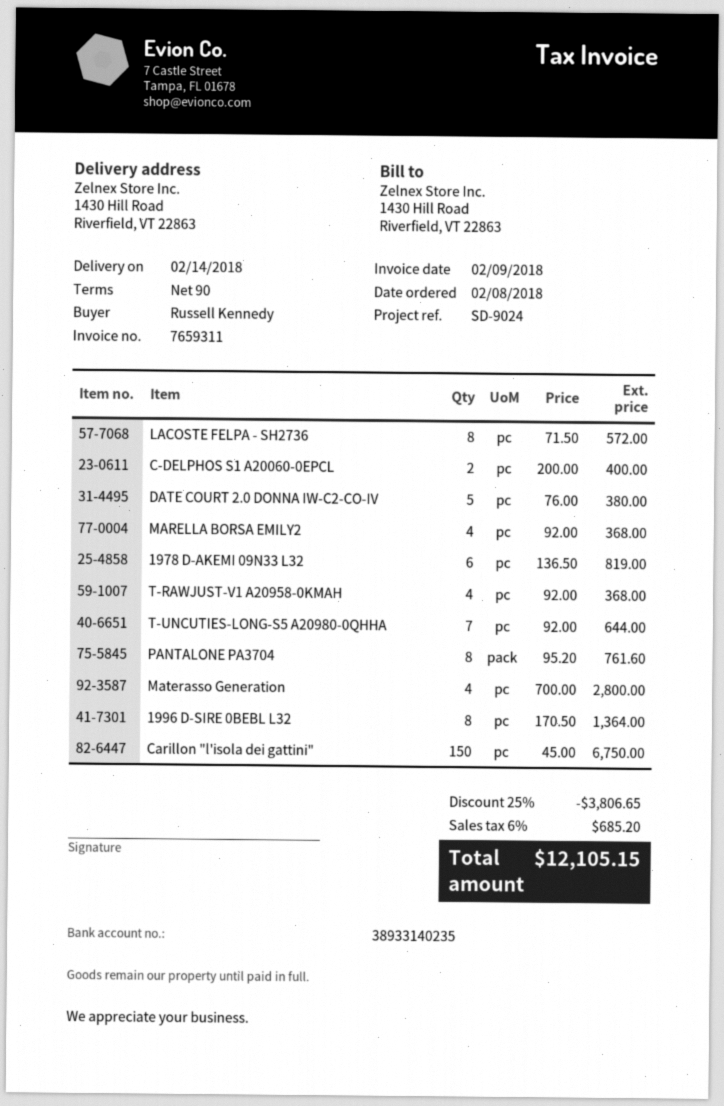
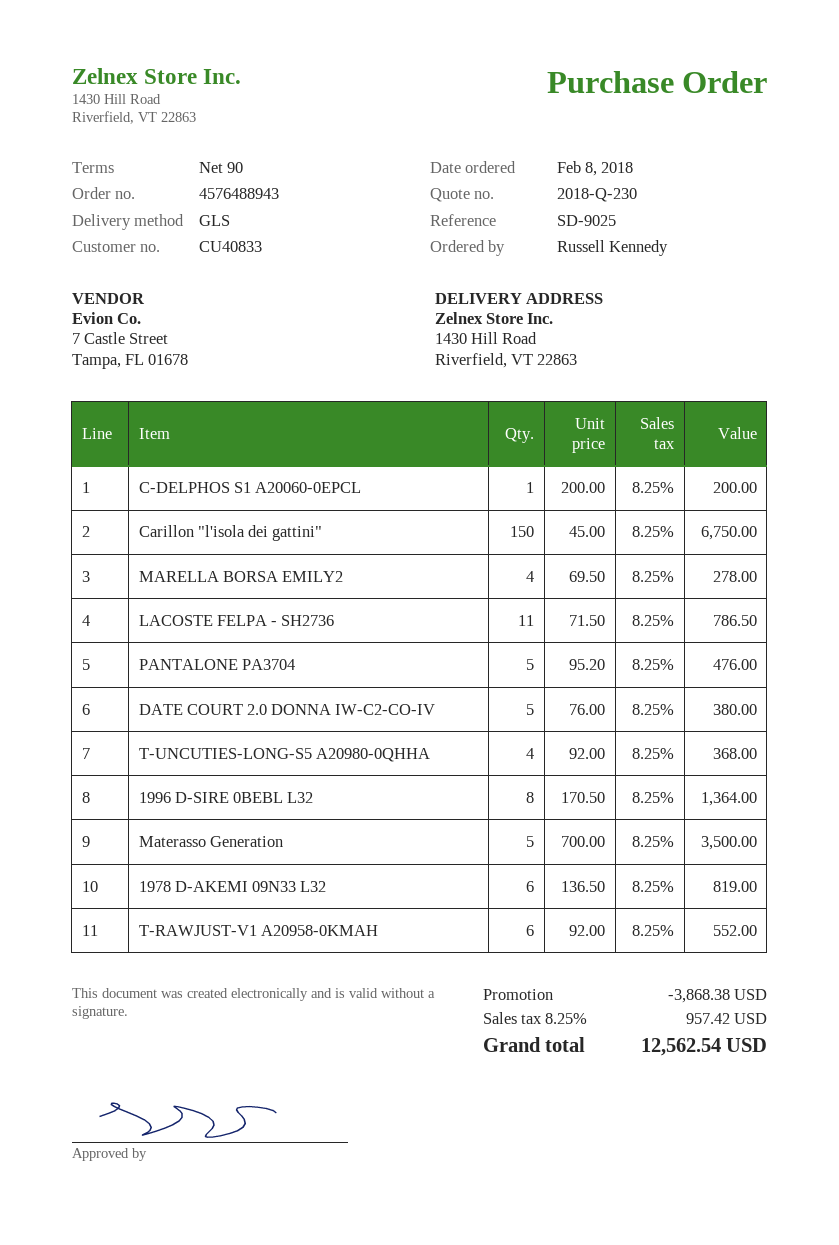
reference: SD-9024 -> SD-9025
LACOSTE FELPA - SH2736: 8 x 71.50 = 572.00 -> 11 x 71.50 = 786.50
C-DELPHOS S1 A20060-0EPCL: 2 x 200.00 = 400.00 -> 1 x 200.00 = 200.00
MARELLA BORSA EMILY2: 4 x 92.00 = 368.00 -> 4 x 69.50 = 278.00
T-RAWJUST-V1 A20958-0KMAH: 4 x 92.00 = 368.00 -> 6 x 92.00 = 552.00
T-UNCUTIES-LONG-S5 A20980-0QHHA: 7 x 92.00 = 644.00 -> 4 x 92.00 = 368.00
PANTALONE PA3704: 8 x 95.20 = 761.60 -> 5 x 95.20 = 476.00
Materasso Generation: 4 x 700.00 = 2800.00 -> 5 x 700.00 = 3500.00
discount: 3806.65 -> 3868.38
tax: 6% = 685.20 -> 8.25% = 957.42
total: 12105.15 -> 12562.54

